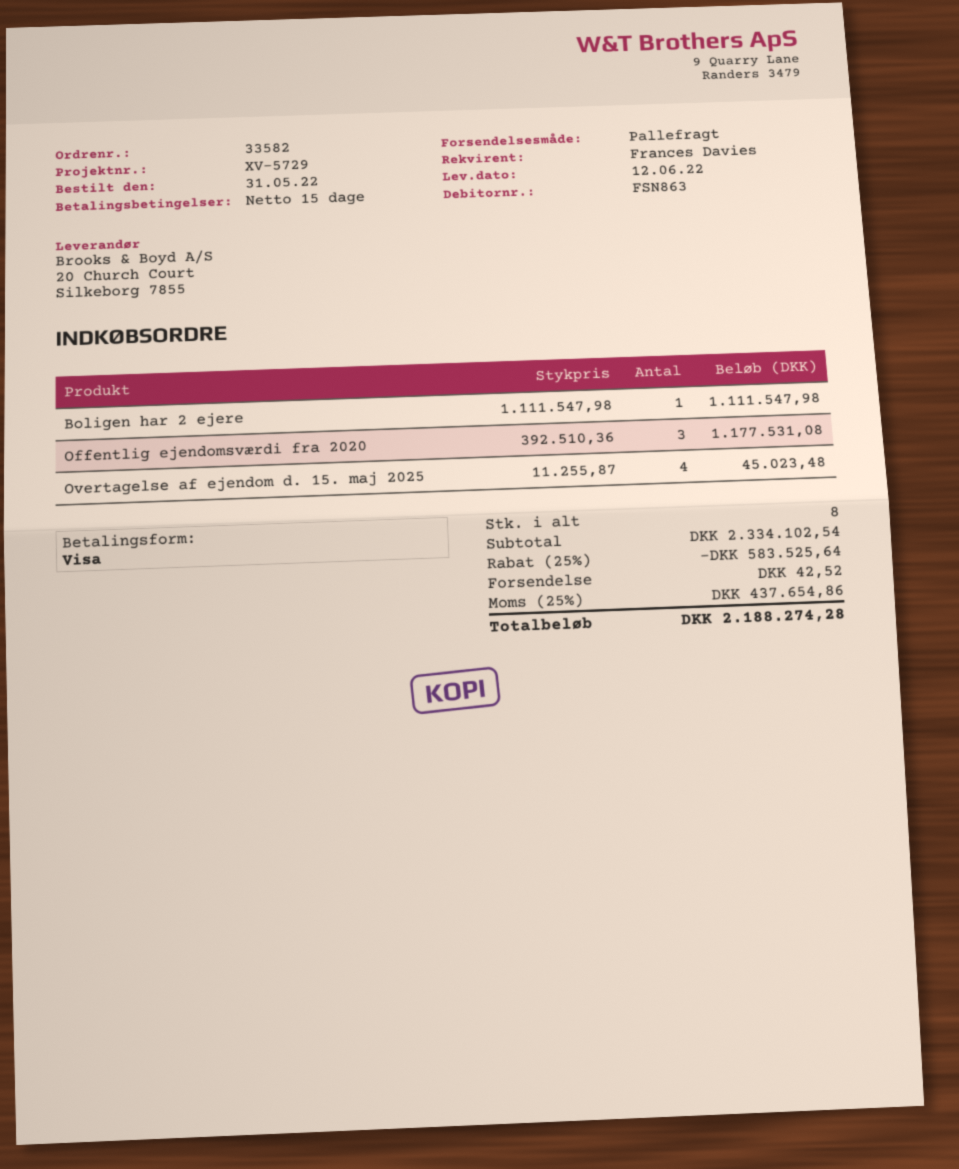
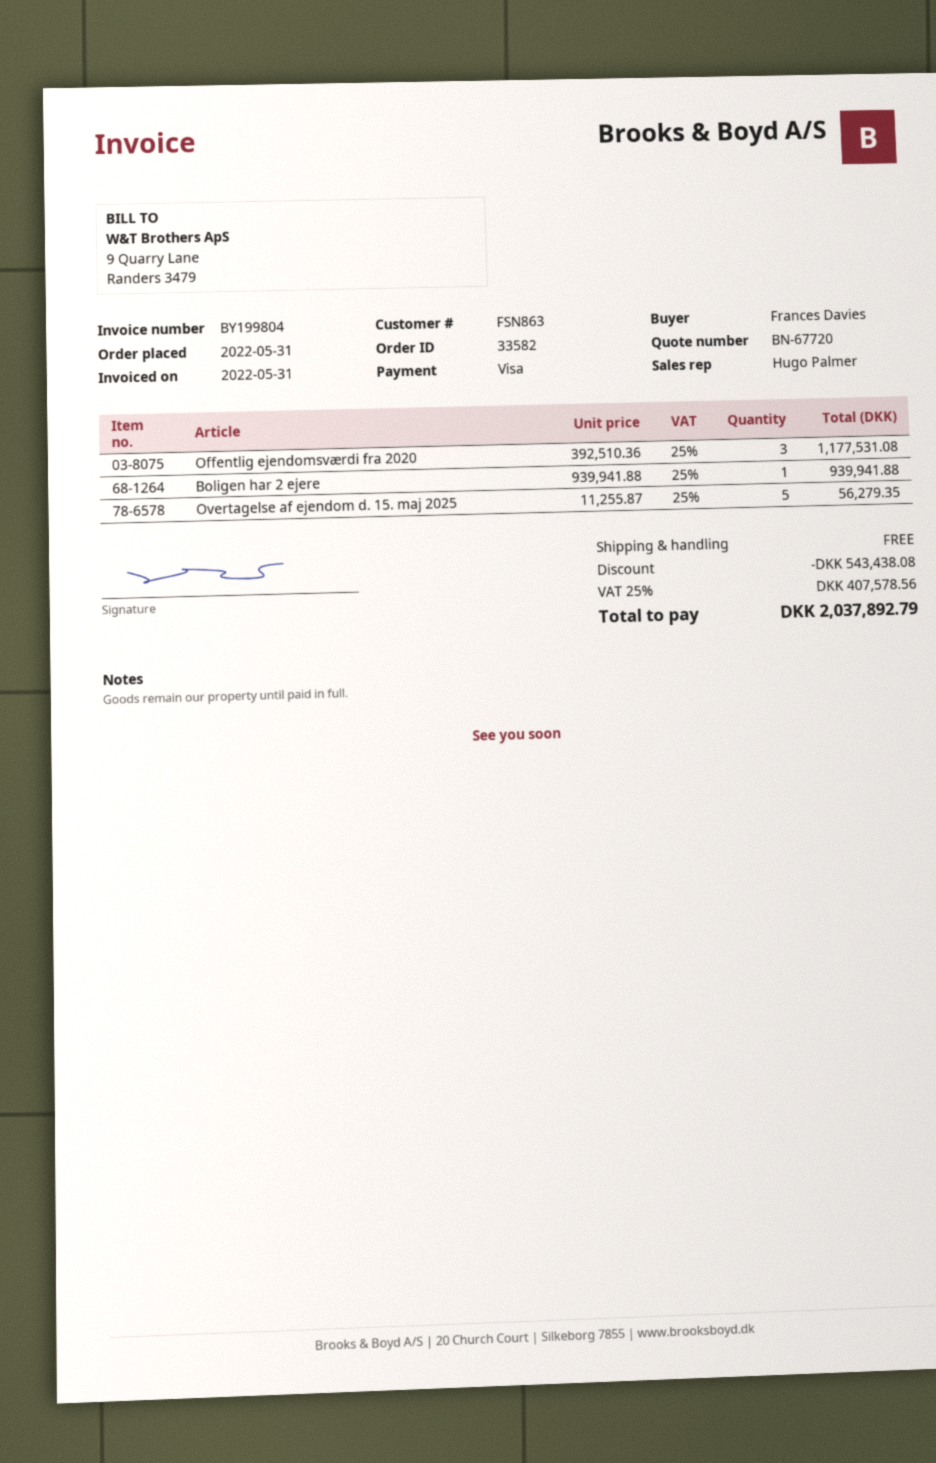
Boligen har 2 ejere: 1 x 1111547.98 = 1111547.98 -> 1 x 939941.88 = 939941.88
Overtagelse af ejendom d. 15. maj 2025: 4 x 11255.87 = 45023.48 -> 5 x 11255.87 = 56279.35
discount: 583525.64 -> 543438.08
shipping: 42.52 -> 0.00
tax: 25% = 437654.86 -> 25% = 407578.56
total: 2188274.28 -> 2037892.79

